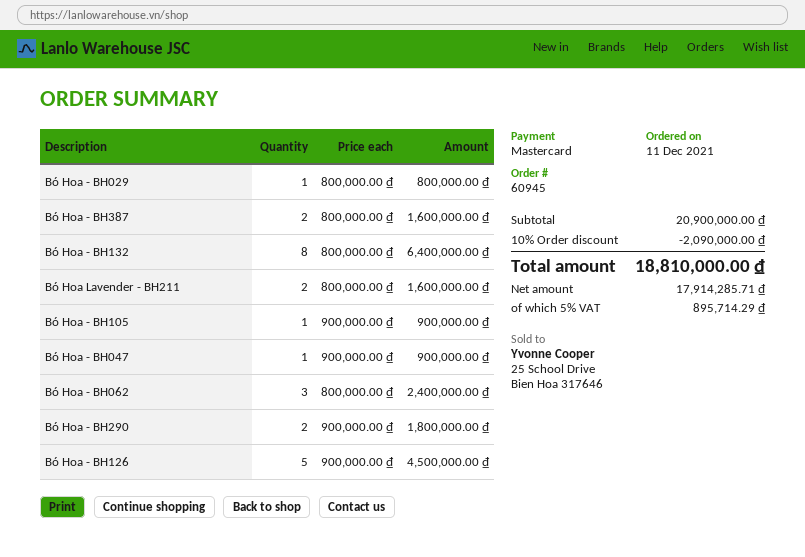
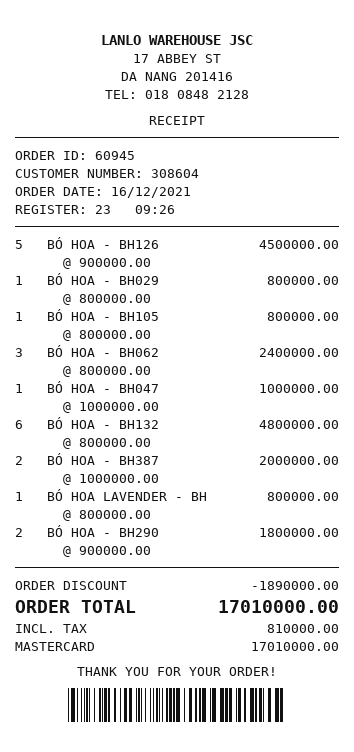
order date: 2021-12-11 -> 2021-12-16
Bó Hoa - BH387: 2 x 800000.00 = 1600000.00 -> 2 x 1000000.00 = 2000000.00
Bó Hoa - BH132: 8 x 800000.00 = 6400000.00 -> 6 x 800000.00 = 4800000.00
Bó Hoa Lavender - BH211: 2 x 800000.00 = 1600000.00 -> 1 x 800000.00 = 800000.00
Bó Hoa - BH105: 1 x 900000.00 = 900000.00 -> 1 x 800000.00 = 800000.00
Bó Hoa - BH047: 1 x 900000.00 = 900000.00 -> 1 x 1000000.00 = 1000000.00
discount: 2090000.00 -> 1890000.00
tax: 895714.29 -> 810000.00
total: 18810000.00 -> 17010000.00

